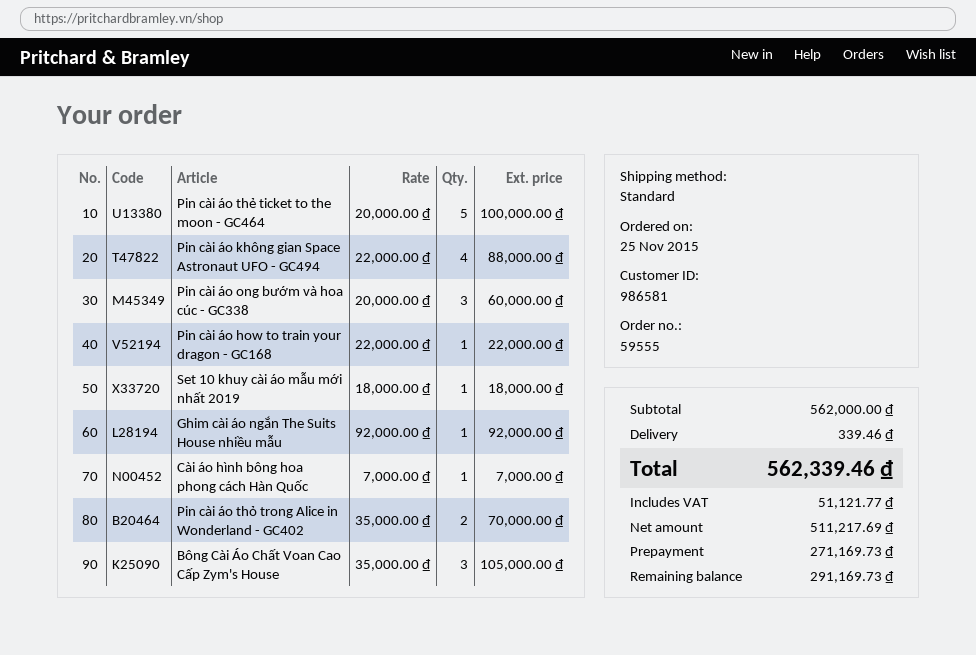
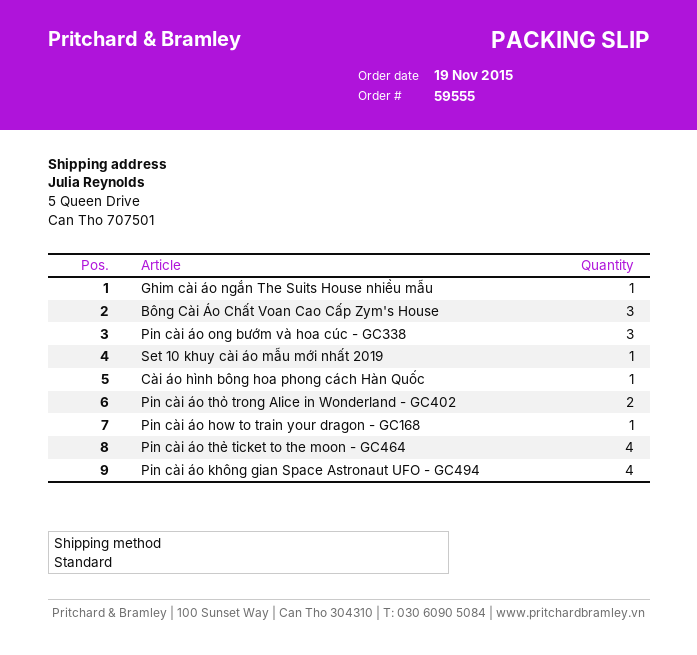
order date: 2015-11-25 -> 2015-11-19
Pin cài áo thẻ ticket to the moon - GC464: 5 -> 4

